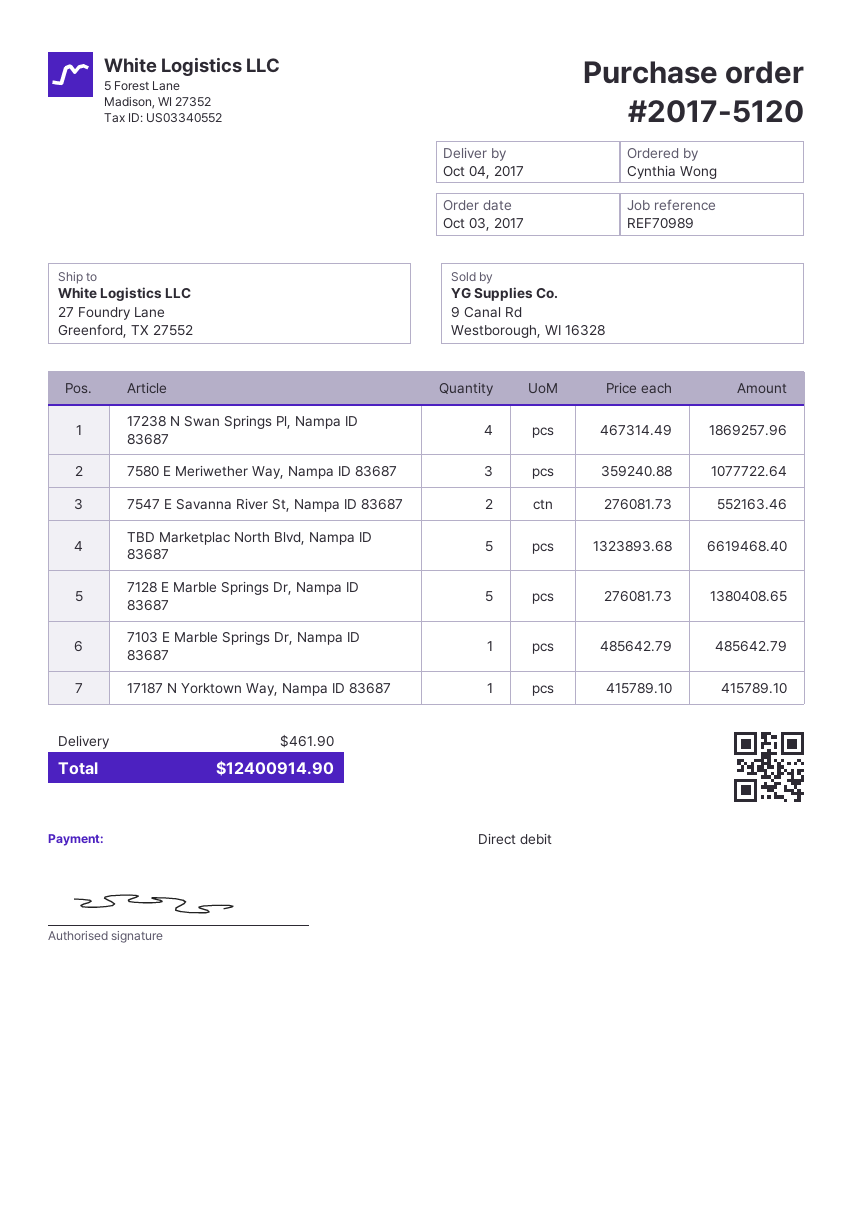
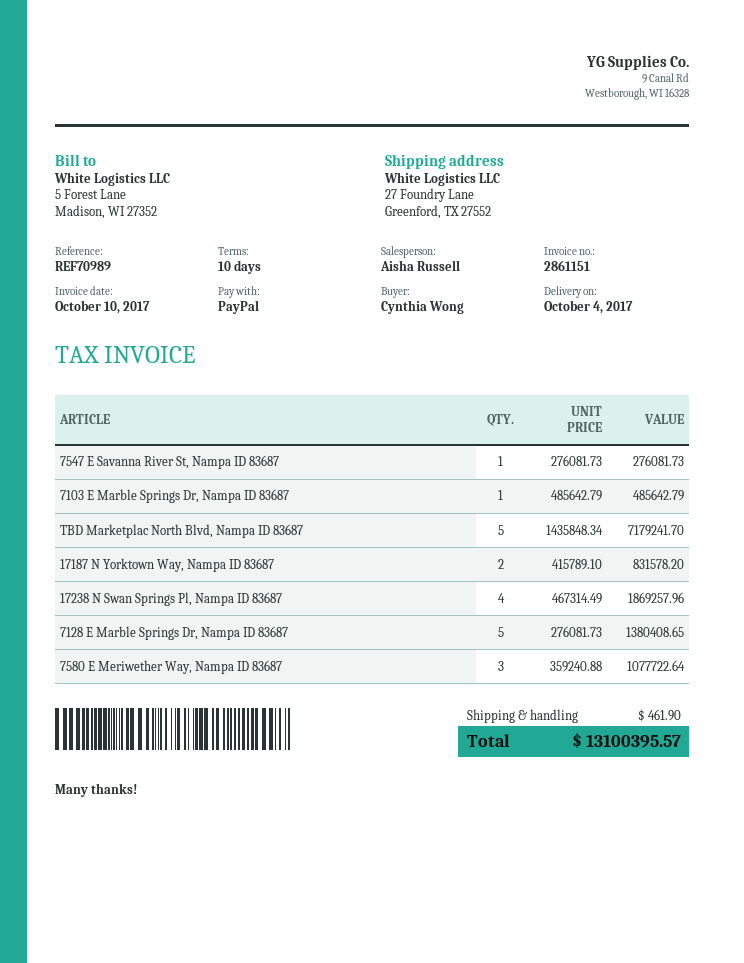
payment method: direct debit -> PayPal
7547 E Savanna River St, Nampa ID 83687: 2 x 276081.73 = 552163.46 -> 1 x 276081.73 = 276081.73
TBD Marketplac North Blvd, Nampa ID 83687: 5 x 1323893.68 = 6619468.40 -> 5 x 1435848.34 = 7179241.70
17187 N Yorktown Way, Nampa ID 83687: 1 x 415789.10 = 415789.10 -> 2 x 415789.10 = 831578.20
total: 12400914.90 -> 13100395.57

